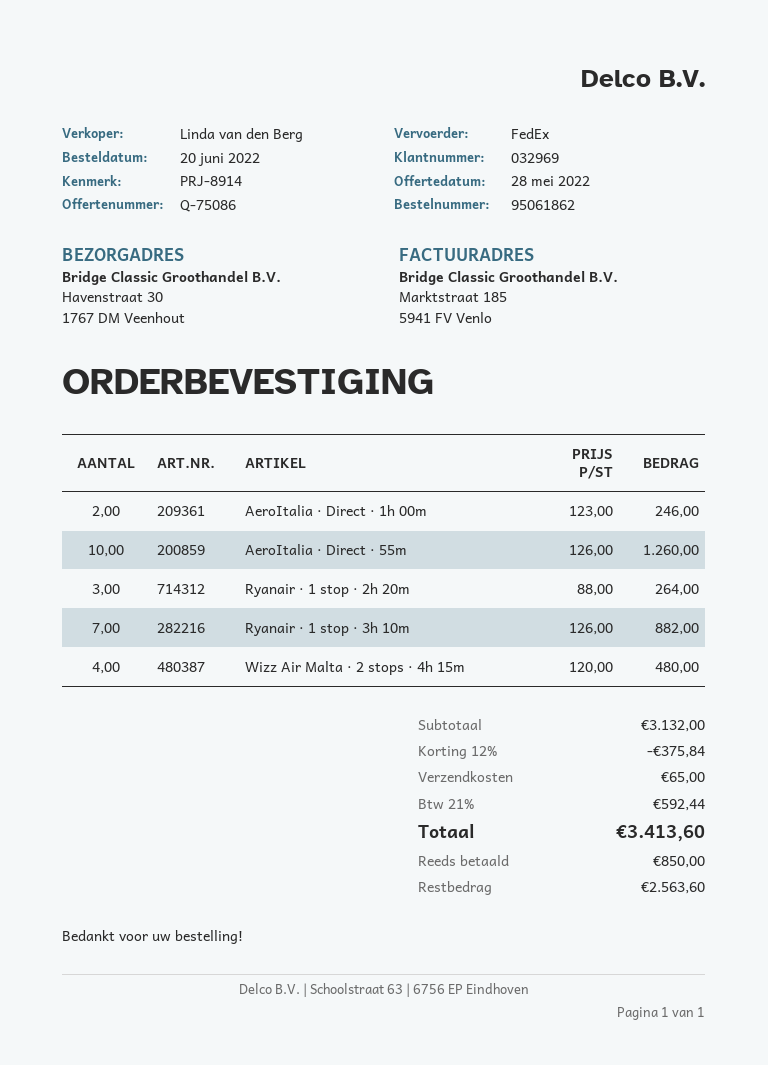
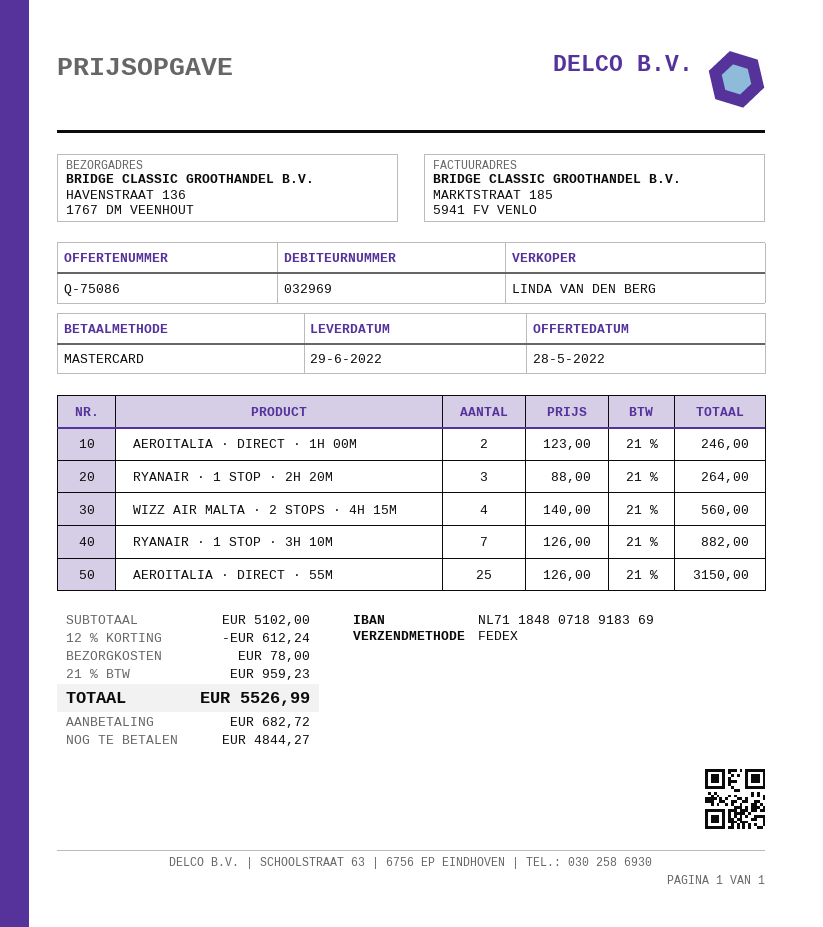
ship to: Havenstraat 30, 1767 DM Veenhout -> HAVENSTRAAT 136, 1767 DM VEENHOUT
AeroItalia · Direct · 55m: 10 x 126.00 = 1260.00 -> 25 x 126.00 = 3150.00
Wizz Air Malta · 2 stops · 4h 15m: 4 x 120.00 = 480.00 -> 4 x 140.00 = 560.00
subtotal: 3132.00 -> 5102.00
discount: 12% = 375.84 -> 12% = 612.24
shipping: 65.00 -> 78.00
tax: 21% = 592.44 -> 21% = 959.23
total: 3413.60 -> 5526.99
deposit: 850.00 -> 682.72
balance: 2563.60 -> 4844.27

